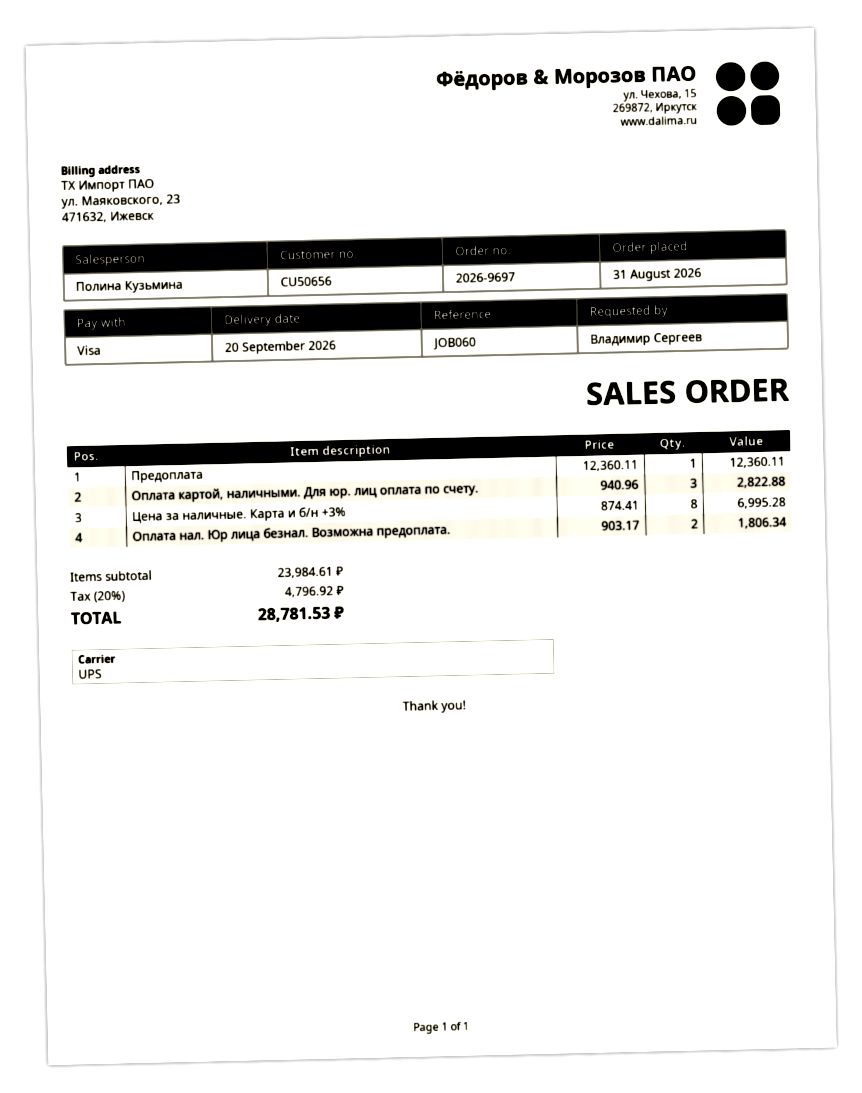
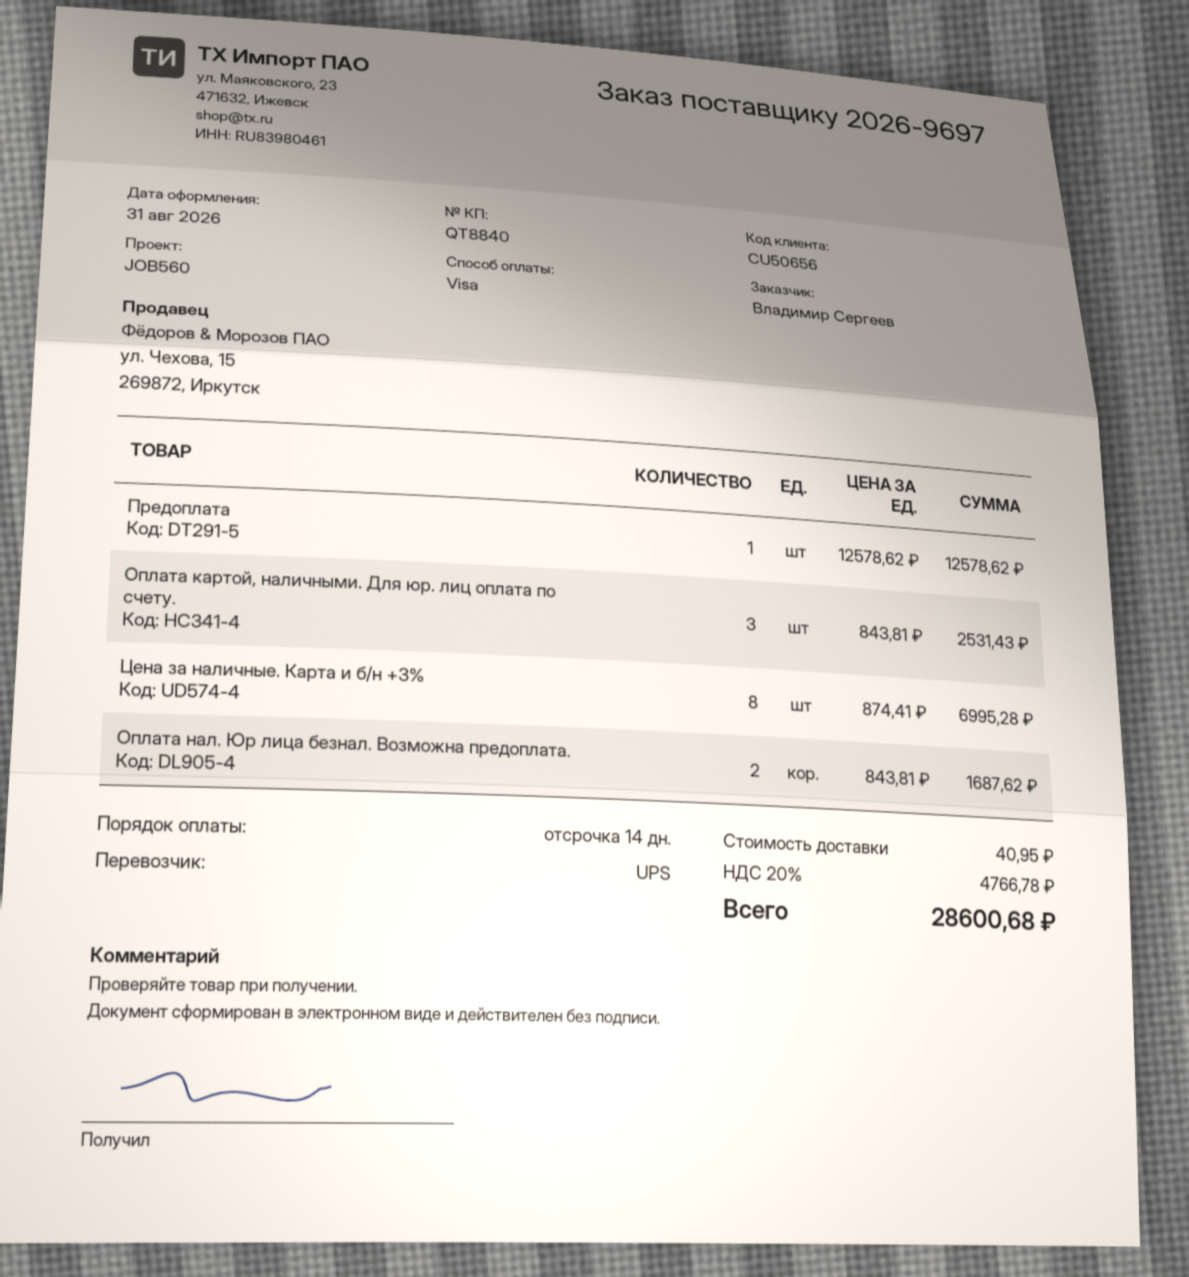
reference: JOB060 -> JOB560
Предоплата: 1 x 12360.11 = 12360.11 -> 1 x 12578.62 = 12578.62
Оплата картой, наличными. Для юр. лиц оплата по счету.: 3 x 940.96 = 2822.88 -> 3 x 843.81 = 2531.43
Оплата нал. Юр лица безнал. Возможна предоплата.: 2 x 903.17 = 1806.34 -> 2 x 843.81 = 1687.62
shipping: none -> 40.95
tax: 20% = 4796.92 -> 20% = 4766.78
total: 28781.53 -> 28600.68

